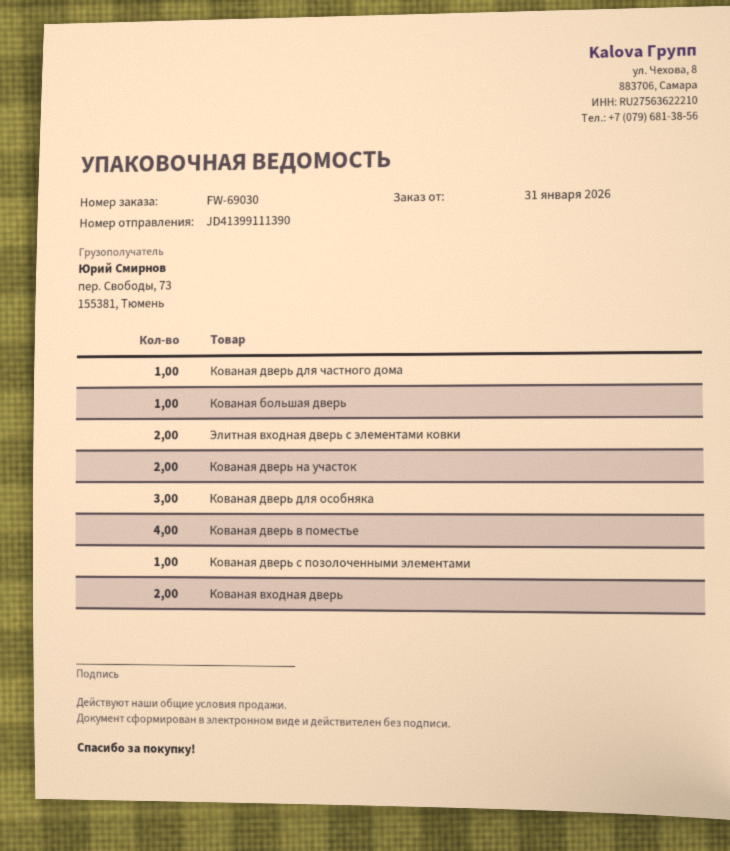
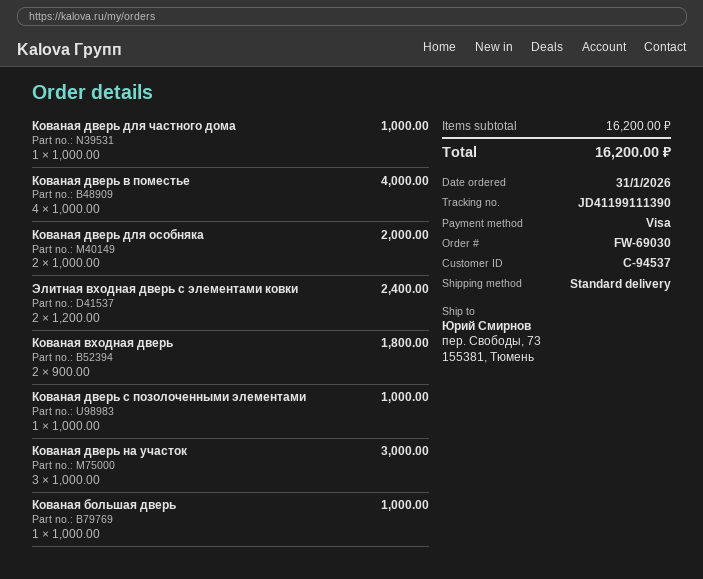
tracking number: JD41399111390 -> JD41199111390
Кованая дверь на участок: 2 -> 3
Кованая дверь для особняка: 3 -> 2

